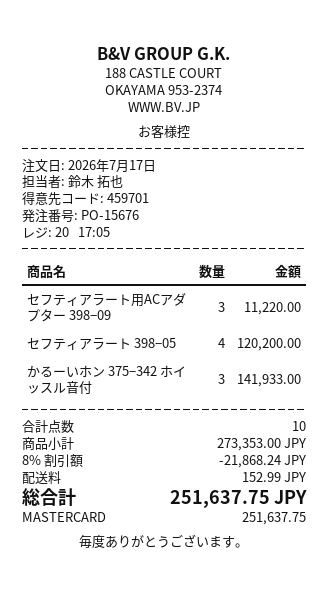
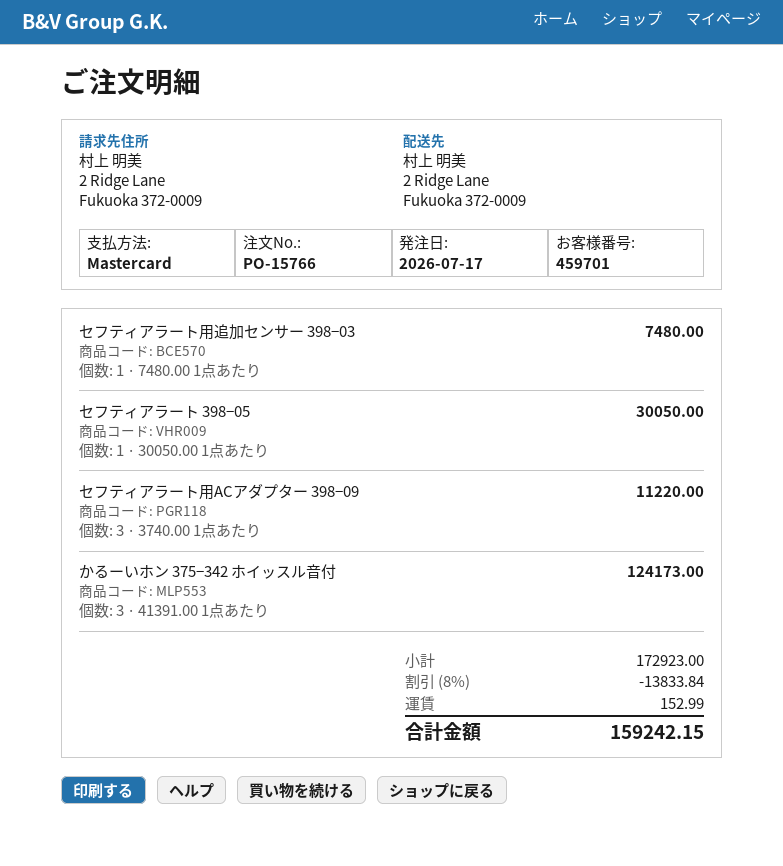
order number: PO-15676 -> PO-15766
セフティアラート 398−05: 4 for 120200.00 -> 1 for 30050.00
かるーいホン 375−342 ホイッスル音付: 3 for 141933.00 -> 3 for 124173.00
セフティアラート用追加センサー 398−03: none -> 1 for 7480.00
subtotal: 273353.00 -> 172923.00
discount: 8% = 21868.24 -> 8% = 13833.84
total: 251637.75 -> 159242.15

